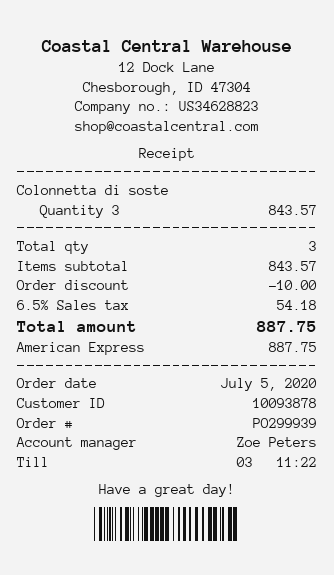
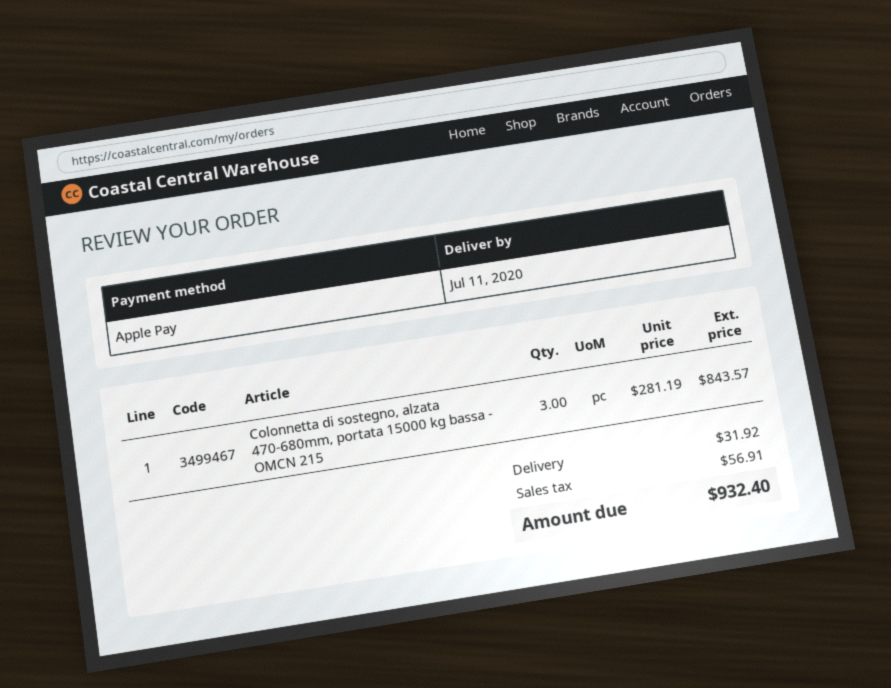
payment method: American Express -> Apple Pay
discount: 10.00 -> none
shipping: none -> 31.92
tax: 54.18 -> 56.91
total: 887.75 -> 932.40

